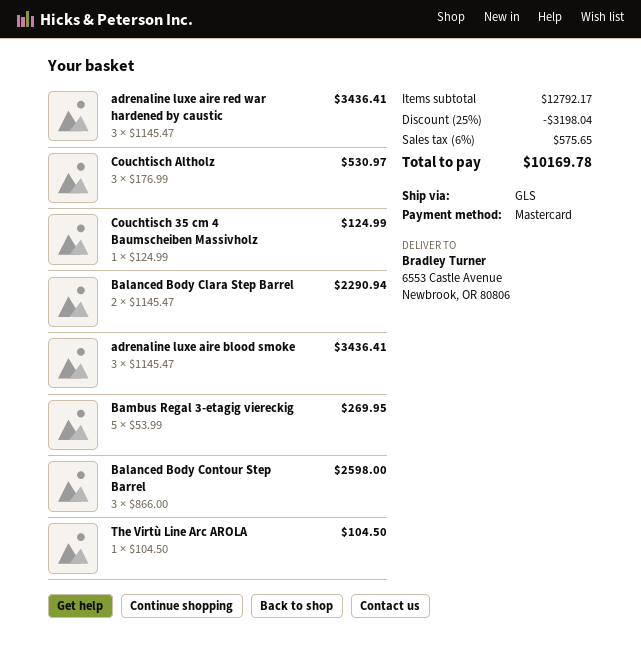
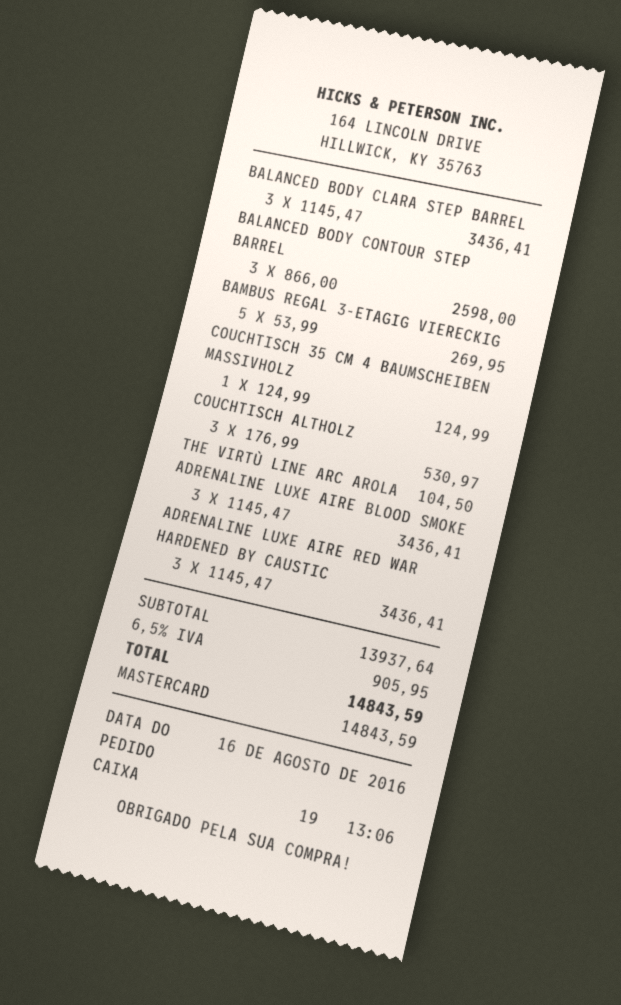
Balanced Body Clara Step Barrel: 2 x 1145.47 = 2290.94 -> 3 x 1145.47 = 3436.41
subtotal: 12792.17 -> 13937.64
discount: 25% = 3198.04 -> none
tax: 6% = 575.65 -> 6.5% = 905.95
total: 10169.78 -> 14843.59

